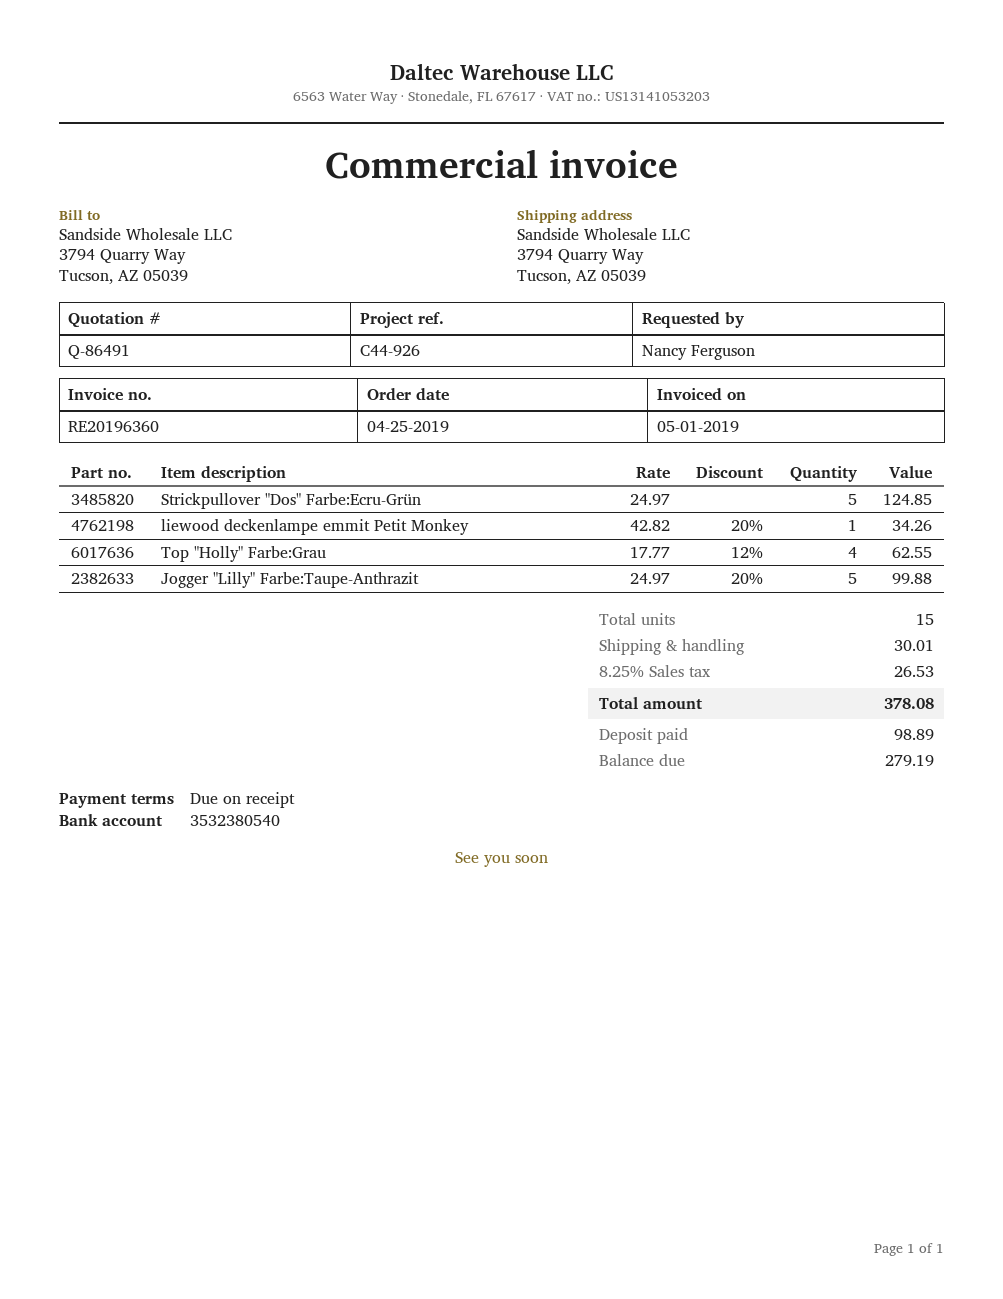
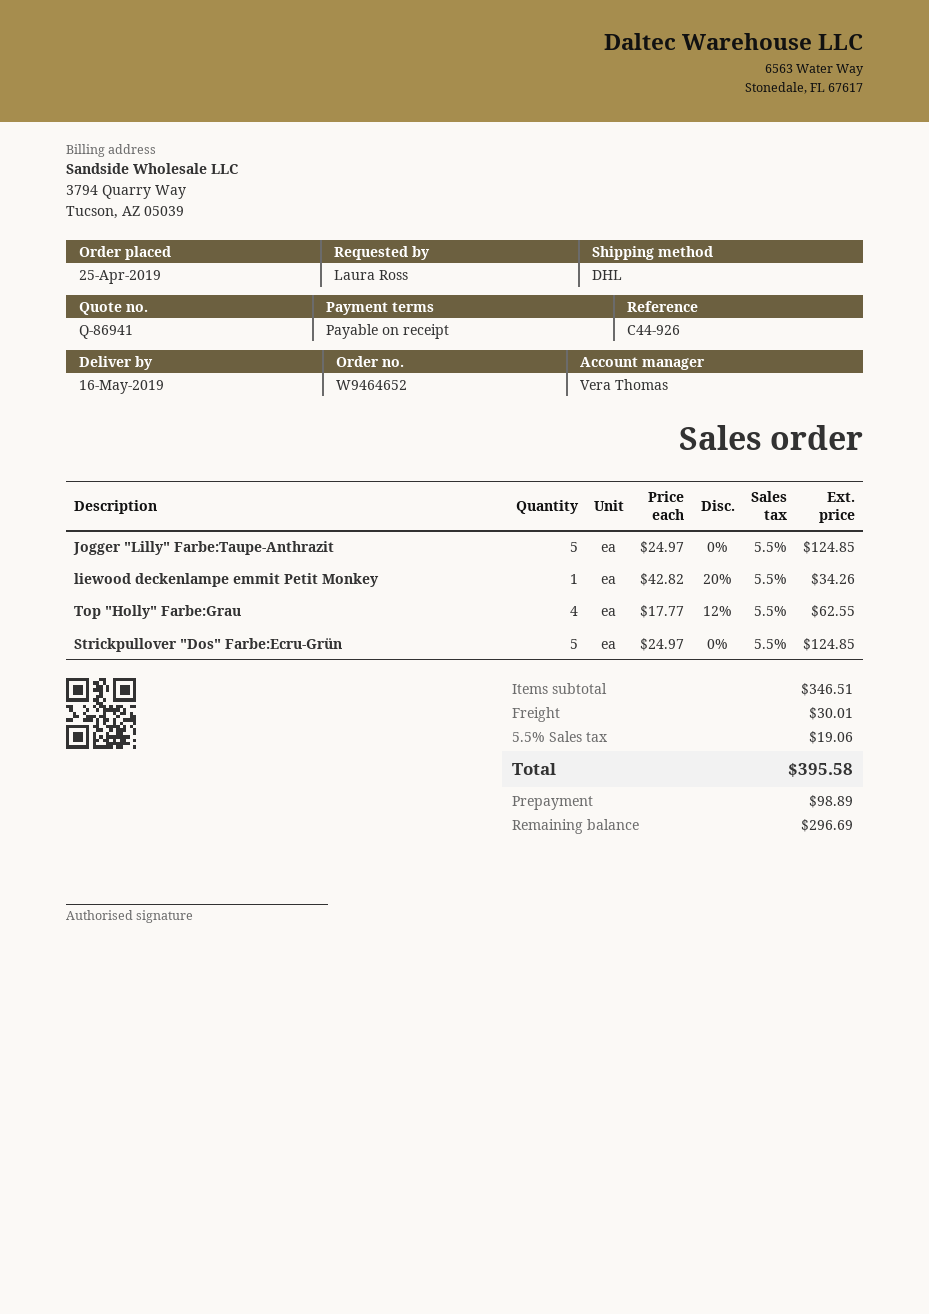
quote number: Q-86491 -> Q-86941
ordered by: Nancy Ferguson -> Laura Ross
Jogger "Lilly" Farbe:Taupe-Anthrazit: 5 x 24.97 - 20% = 99.88 -> 5 x 24.97 = 124.85
tax: 8.25% = 26.53 -> 5.5% = 19.06
total: 378.08 -> 395.58
balance: 279.19 -> 296.69

